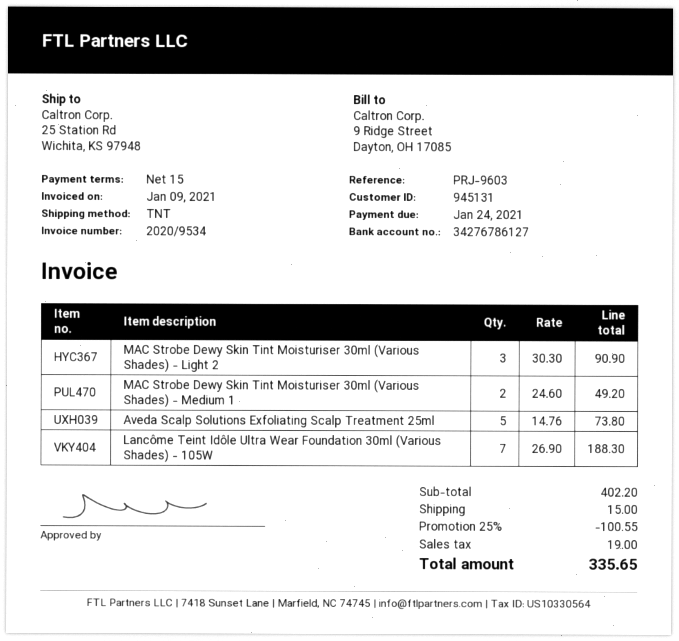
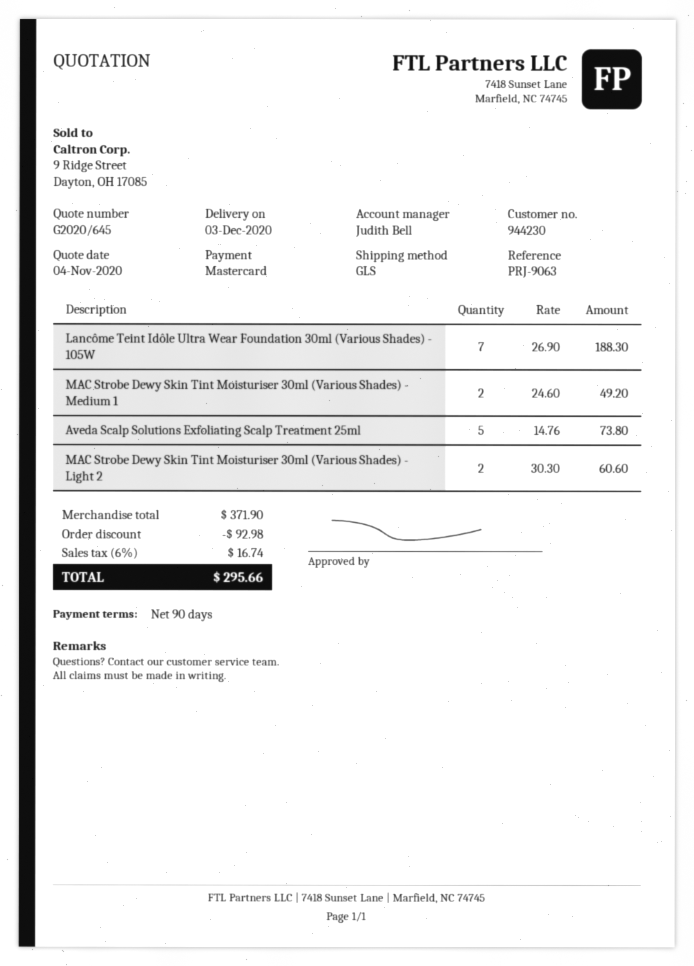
payment terms: 15 days -> 90 days
customer number: 945131 -> 944230
reference: PRJ-9603 -> PRJ-9063
shipping method: TNT -> GLS
MAC Strobe Dewy Skin Tint Moisturiser 30ml (Various Shades) - Light 2: 3 x 30.30 = 90.90 -> 2 x 30.30 = 60.60
subtotal: 402.20 -> 371.90
discount: 100.55 -> 92.98
shipping: 15.00 -> none
tax: 19.00 -> 16.74
total: 335.65 -> 295.66

